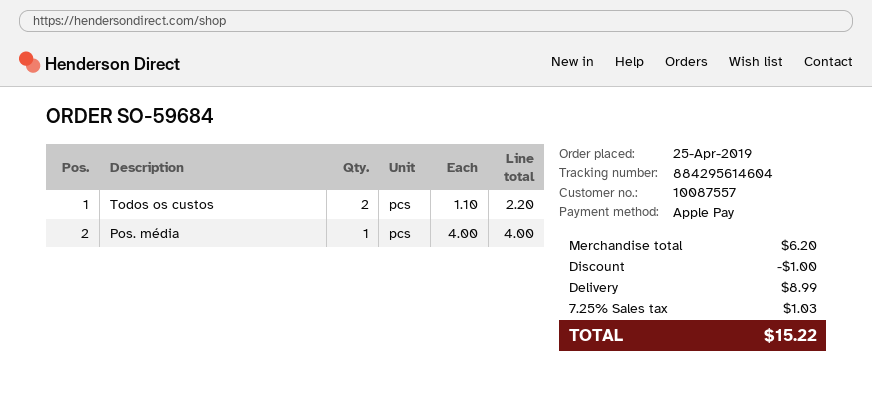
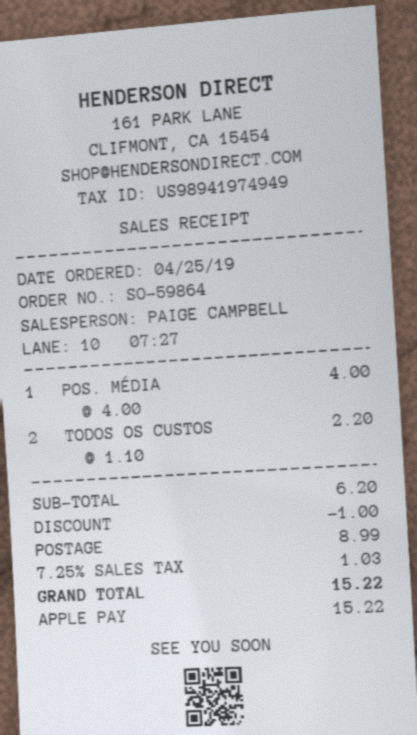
order number: SO-59684 -> SO-59864

